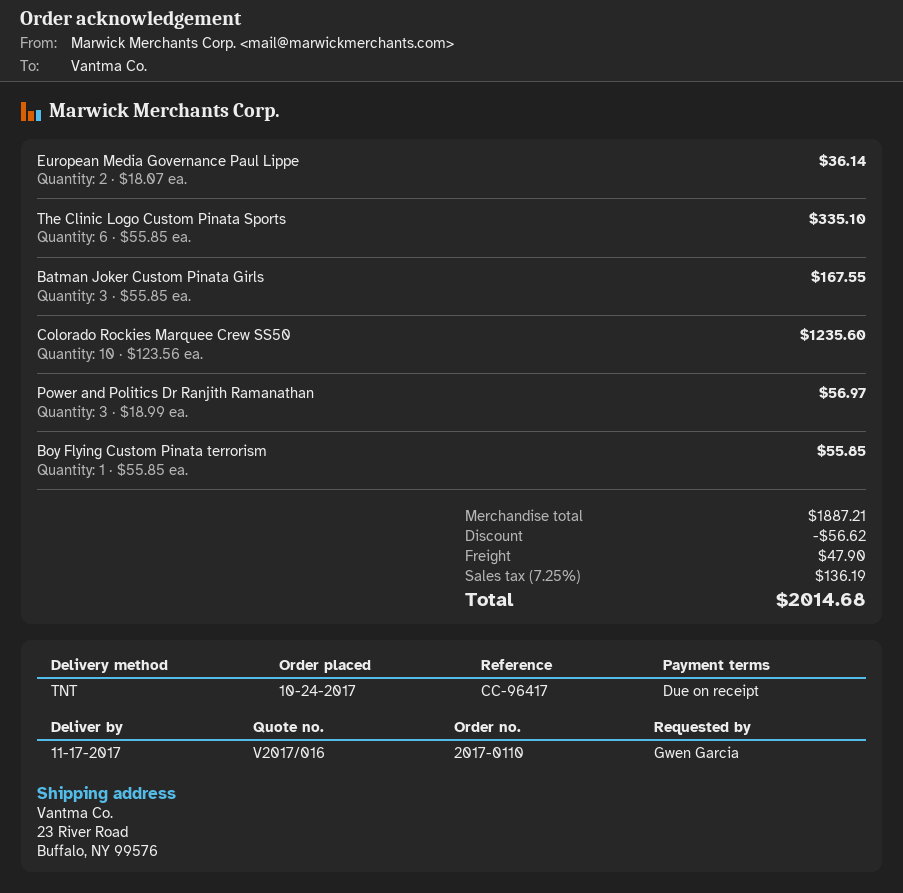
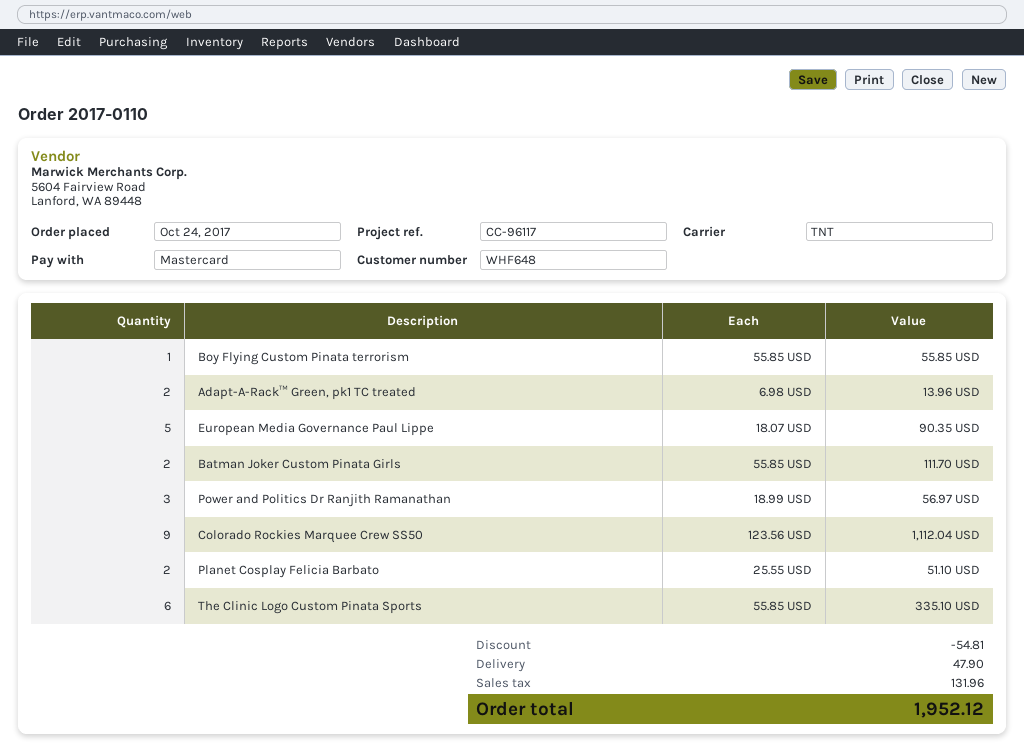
reference: CC-96417 -> CC-96117
European Media Governance Paul Lippe: 2 x 18.07 = 36.14 -> 5 x 18.07 = 90.35
Batman Joker Custom Pinata Girls: 3 x 55.85 = 167.55 -> 2 x 55.85 = 111.70
Colorado Rockies Marquee Crew SS50: 10 x 123.56 = 1235.60 -> 9 x 123.56 = 1112.04
Adapt-A-Rack™ Green, pk1 TC treated: none -> 2 x 6.98 = 13.96
Planet Cosplay Felicia Barbato: none -> 2 x 25.55 = 51.10
discount: 56.62 -> 54.81
tax: 136.19 -> 131.96
total: 2014.68 -> 1952.12

